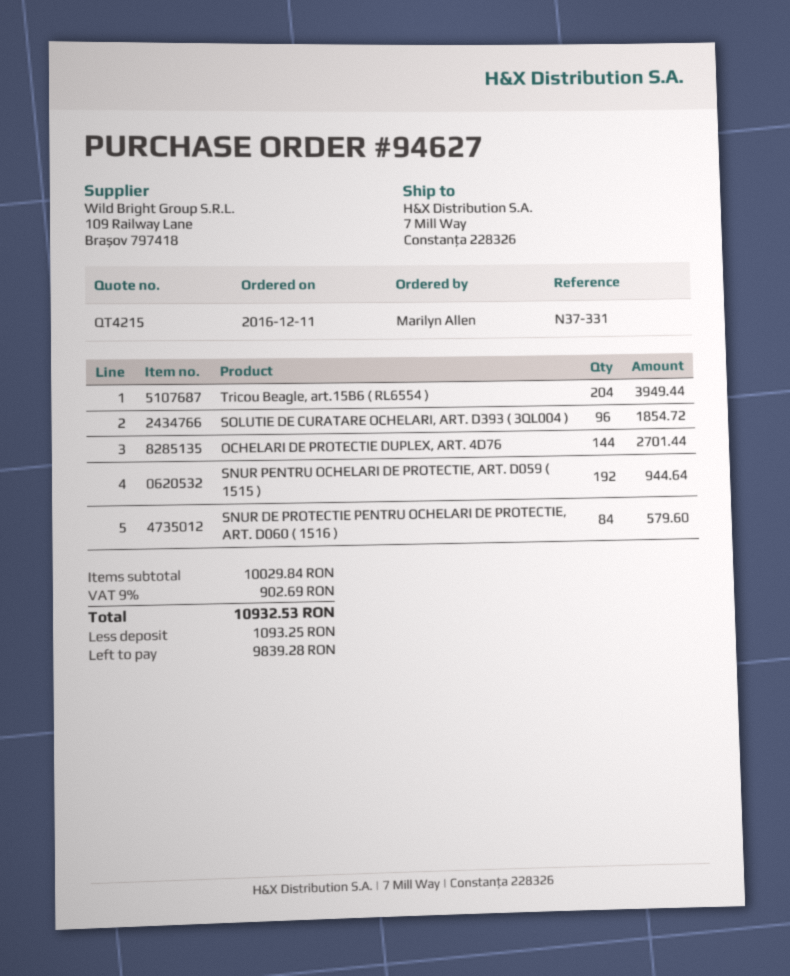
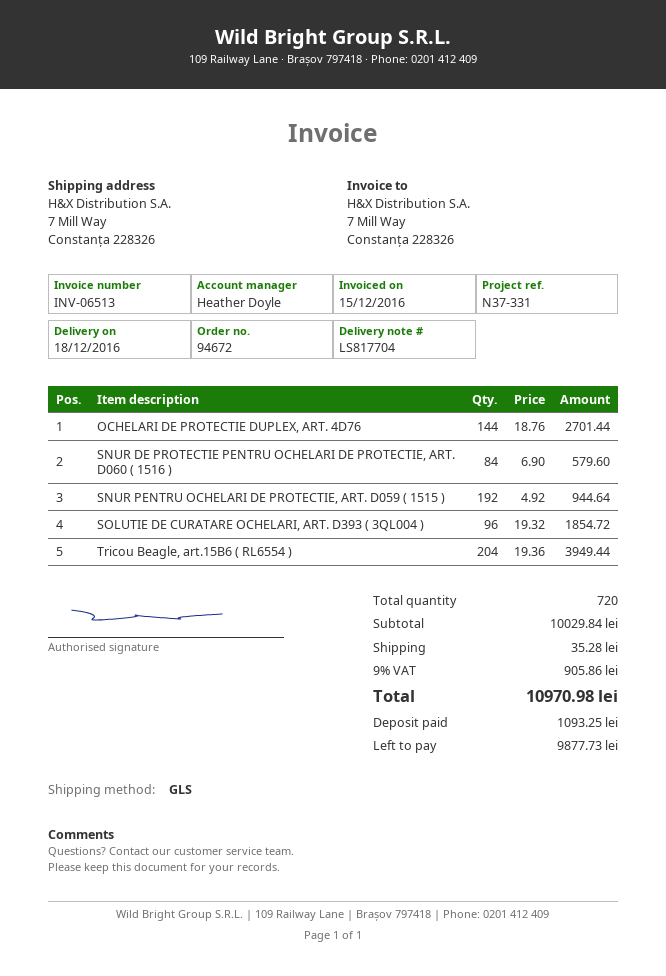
order number: 94627 -> 94672
shipping: none -> 35.28
tax: 9% = 902.69 -> 9% = 905.86
total: 10932.53 -> 10970.98
balance: 9839.28 -> 9877.73

